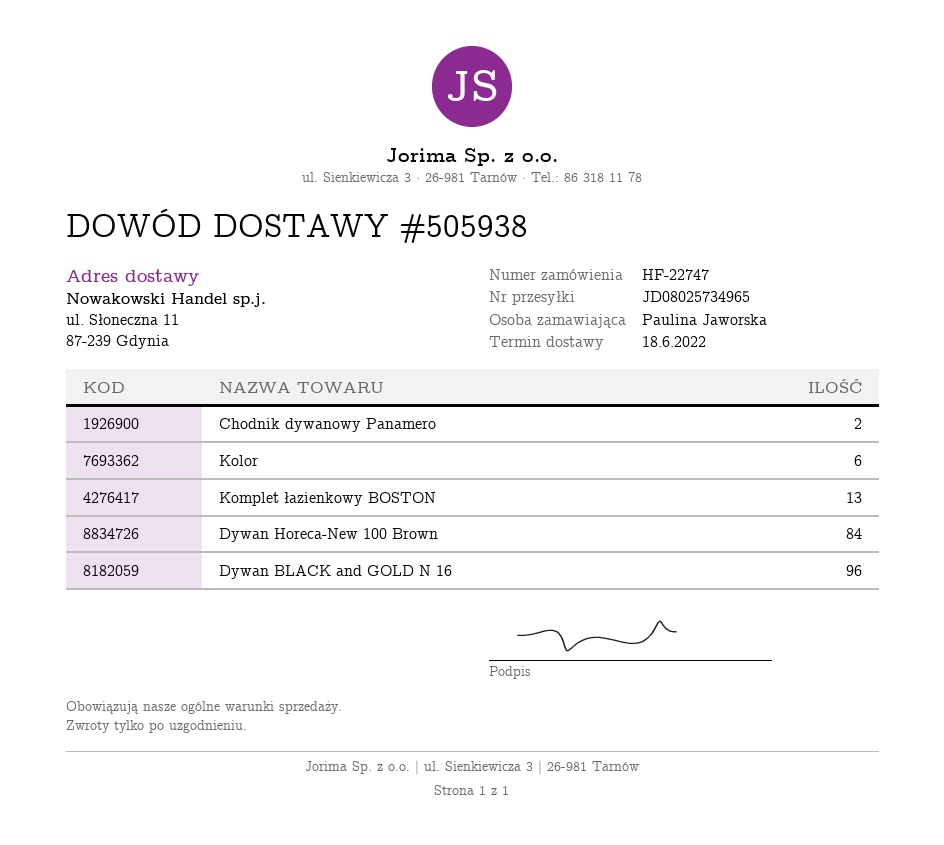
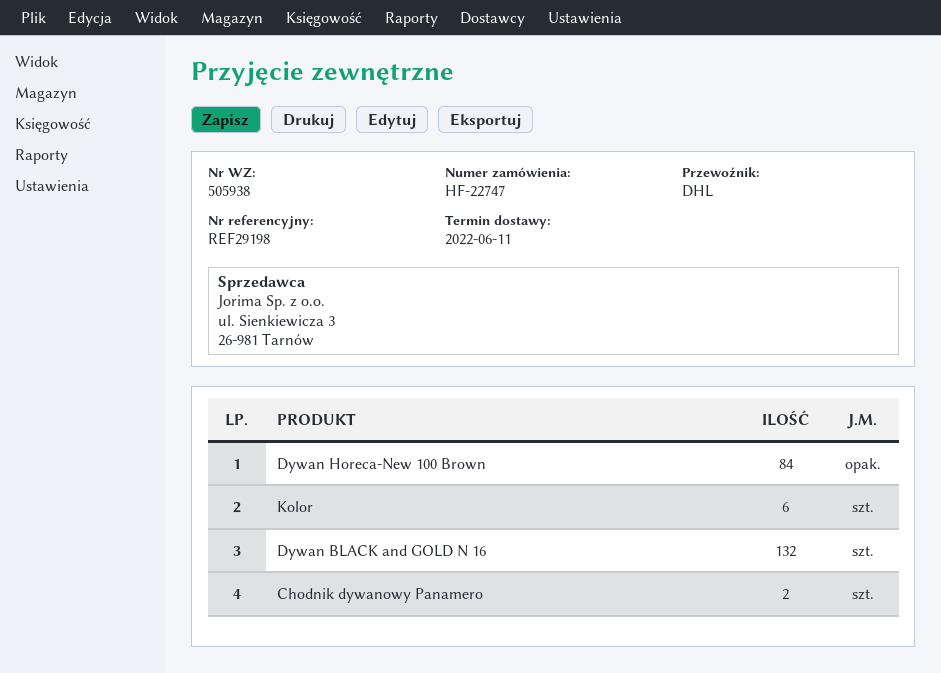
delivery date: 2022-06-18 -> 2022-06-11
Komplet łazienkowy BOSTON: 13 -> none
Dywan BLACK and GOLD N 16: 96 -> 132

